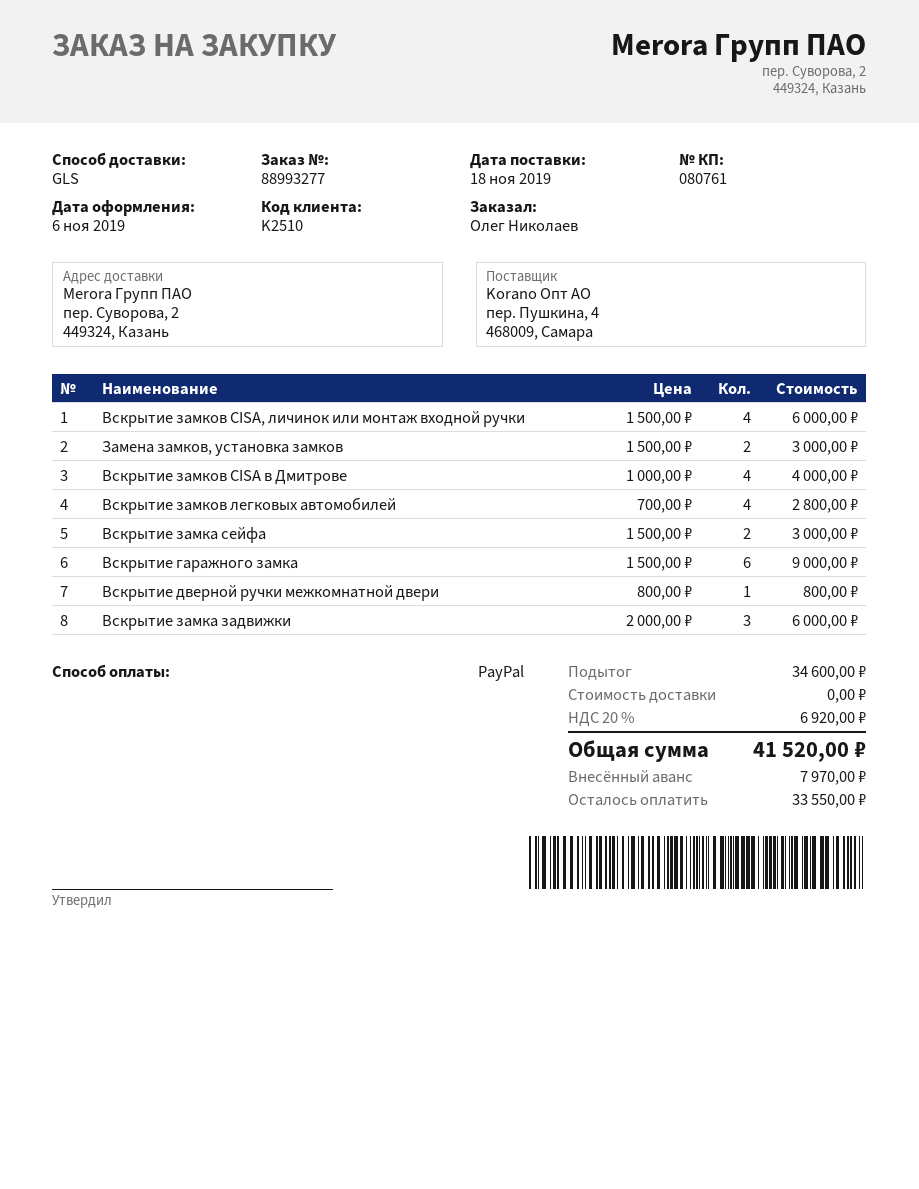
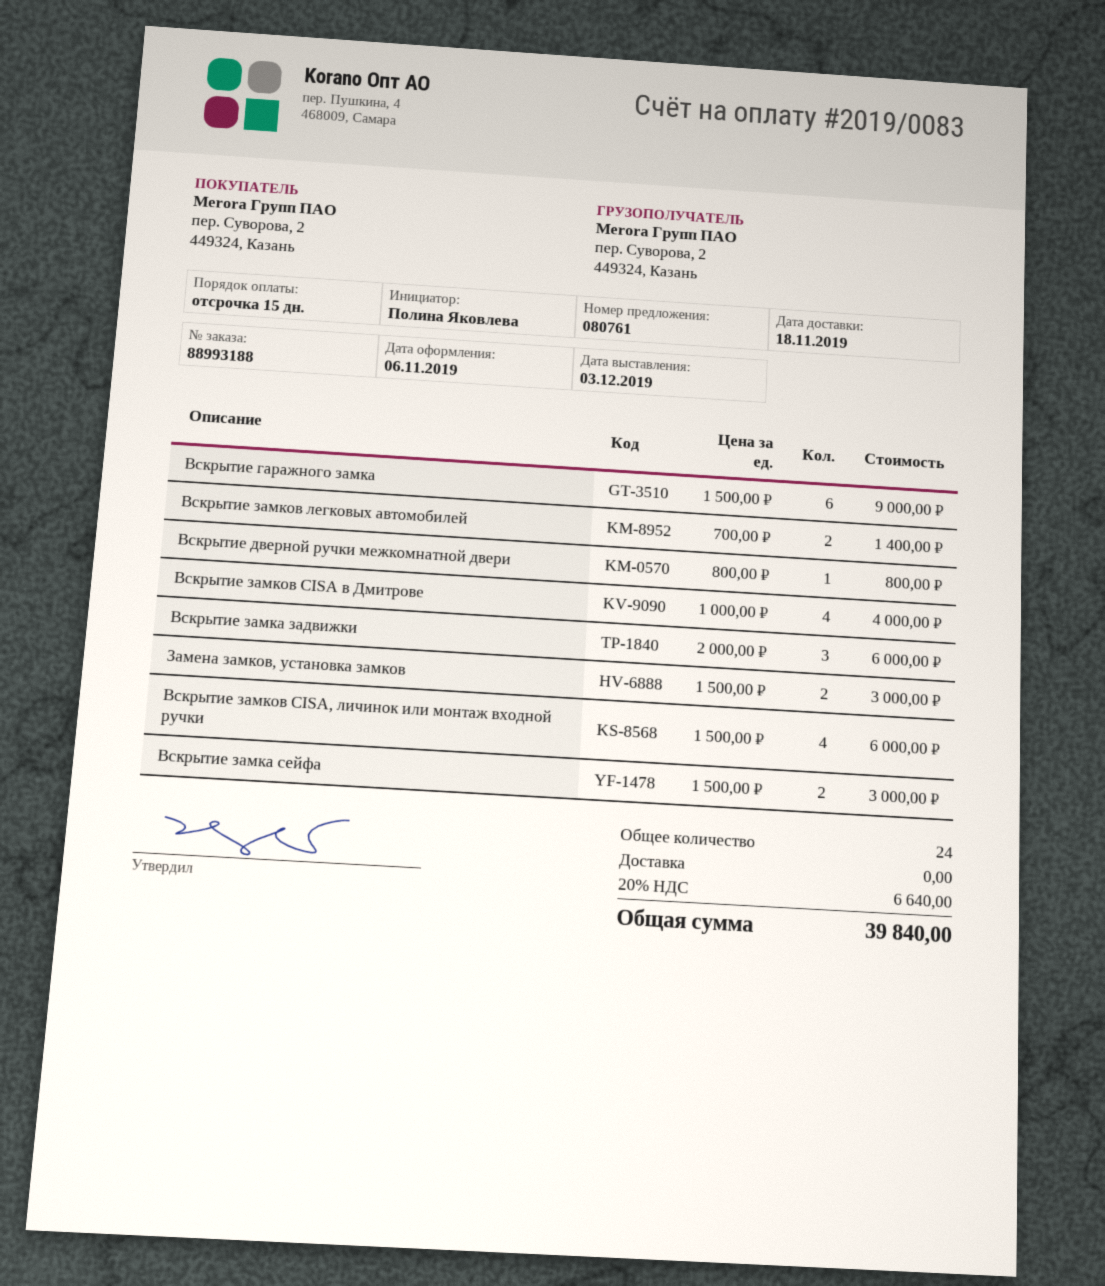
order number: 88993277 -> 88993188
ordered by: Олег Николаев -> Полина Яковлева
Вскрытие замков легковых автомобилей: 4 x 700.00 = 2800.00 -> 2 x 700.00 = 1400.00
tax: 20% = 6920.00 -> 20% = 6640.00
total: 41520.00 -> 39840.00

